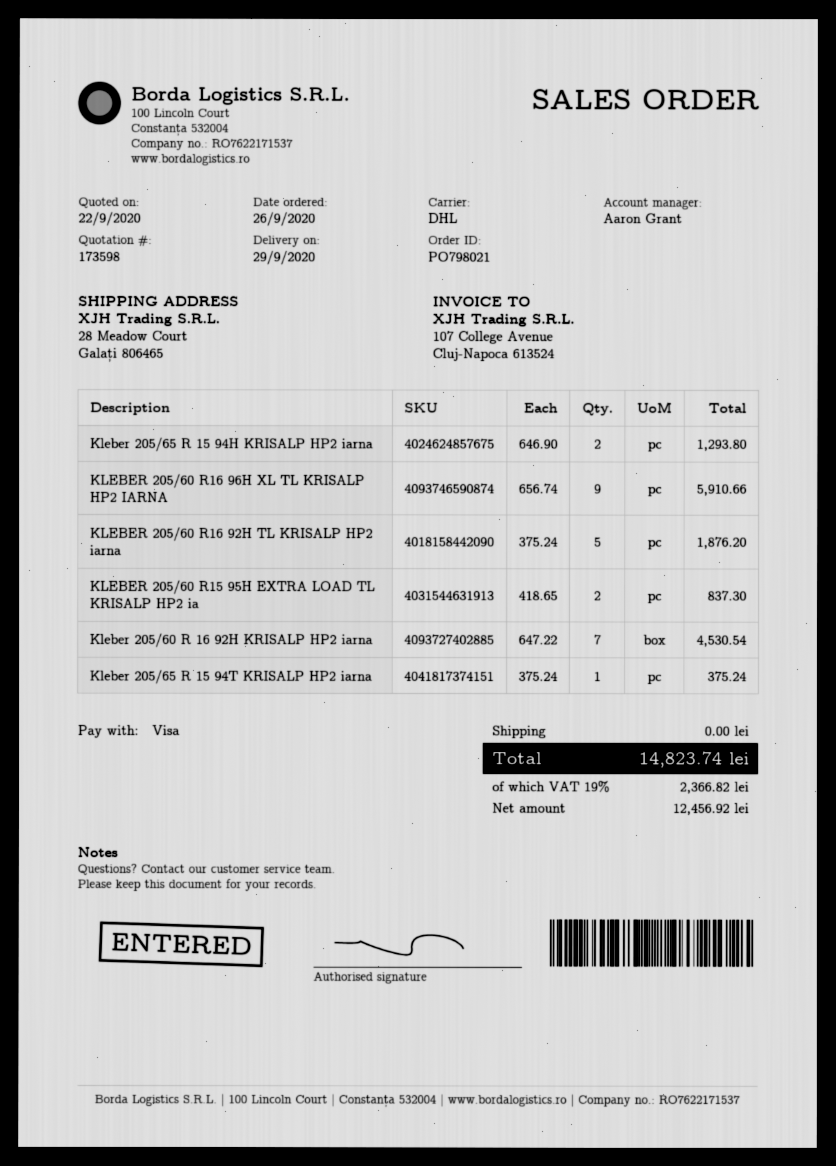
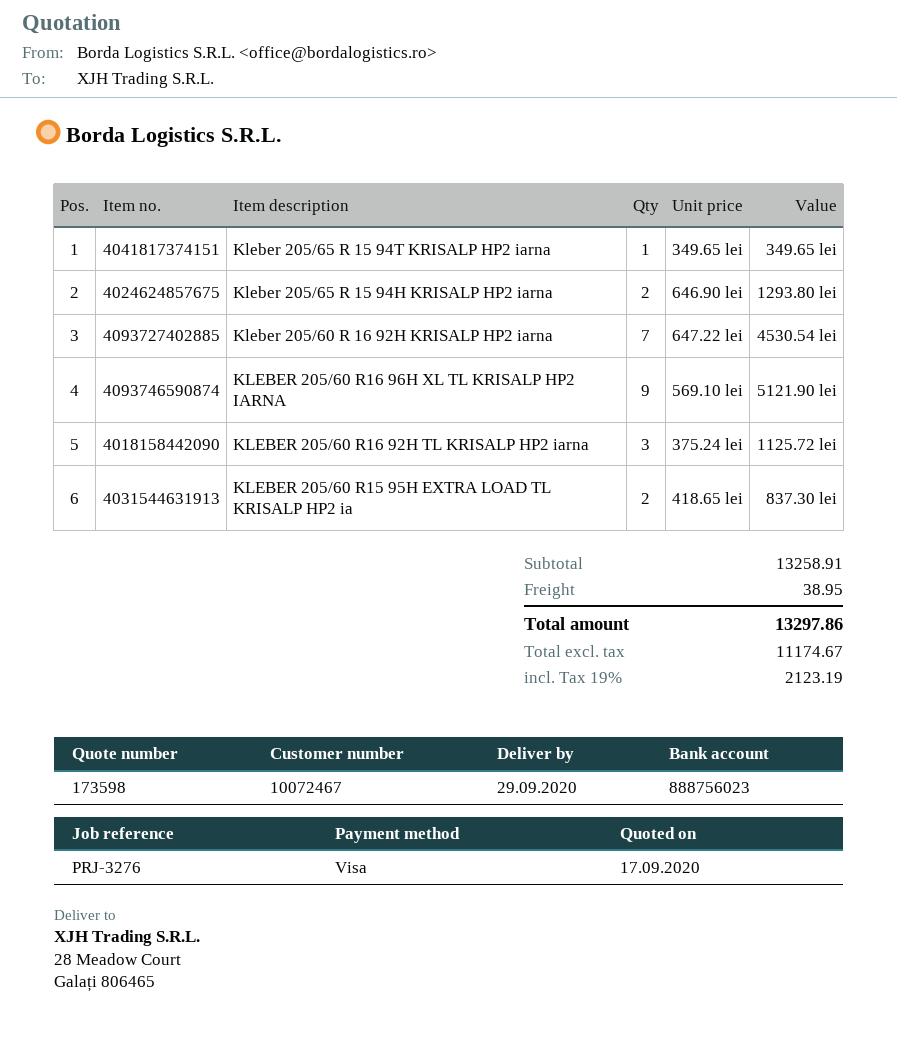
quote date: 2020-09-22 -> 2020-09-17
KLEBER 205/60 R16 96H XL TL KRISALP HP2 IARNA: 9 x 656.74 = 5910.66 -> 9 x 569.10 = 5121.90
KLEBER 205/60 R16 92H TL KRISALP HP2 iarna: 5 x 375.24 = 1876.20 -> 3 x 375.24 = 1125.72
Kleber 205/65 R 15 94T KRISALP HP2 iarna: 1 x 375.24 = 375.24 -> 1 x 349.65 = 349.65
shipping: 0.00 -> 38.95
net: 12456.92 -> 11174.67
tax: 19% = 2366.82 -> 19% = 2123.19
total: 14823.74 -> 13297.86

